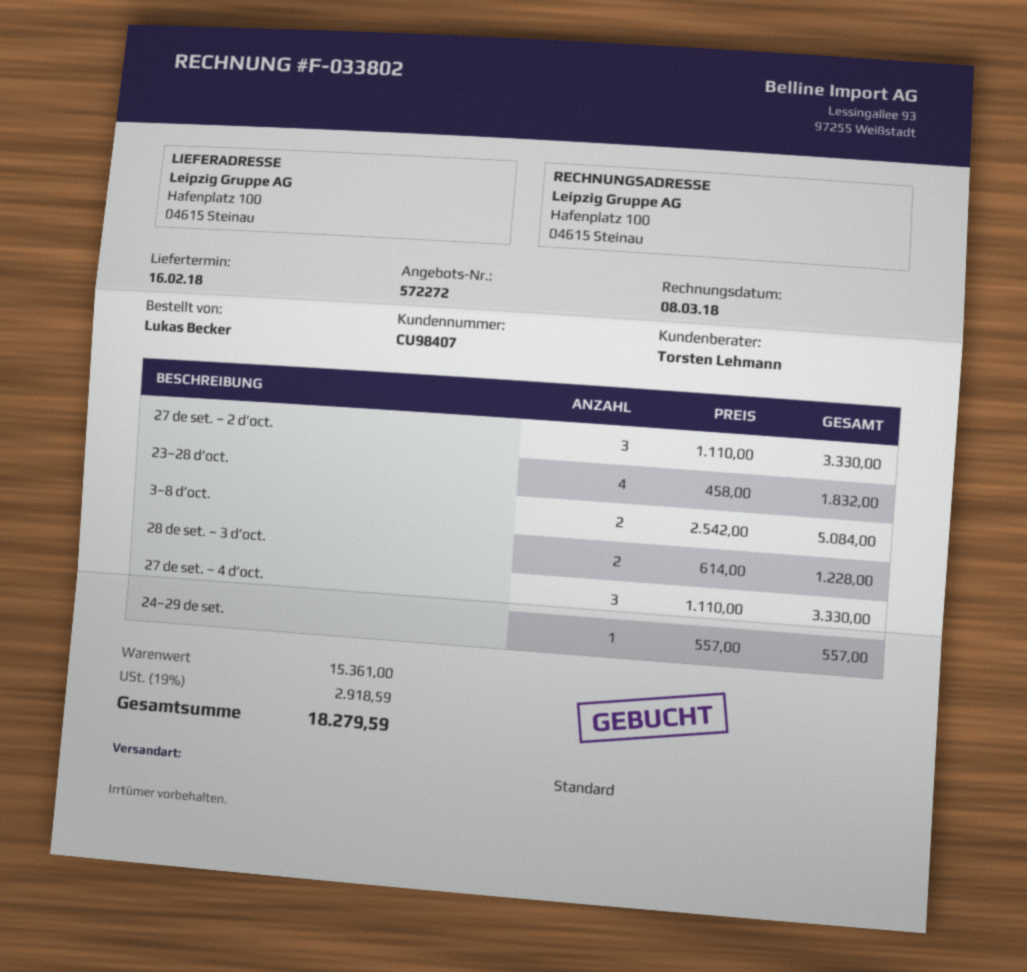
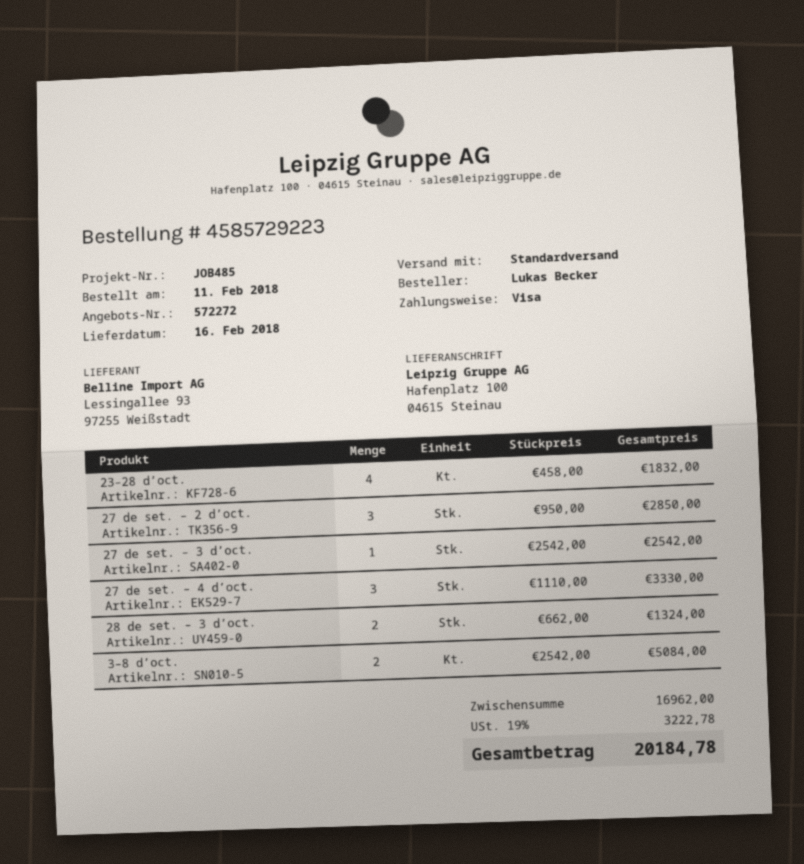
27 de set. – 2 d’oct.: 3 x 1110.00 = 3330.00 -> 3 x 950.00 = 2850.00
28 de set. – 3 d’oct.: 2 x 614.00 = 1228.00 -> 2 x 662.00 = 1324.00
24–29 de set.: 1 x 557.00 = 557.00 -> none
27 de set. – 3 d’oct.: none -> 1 x 2542.00 = 2542.00
subtotal: 15361.00 -> 16962.00
tax: 19% = 2918.59 -> 19% = 3222.78
total: 18279.59 -> 20184.78

